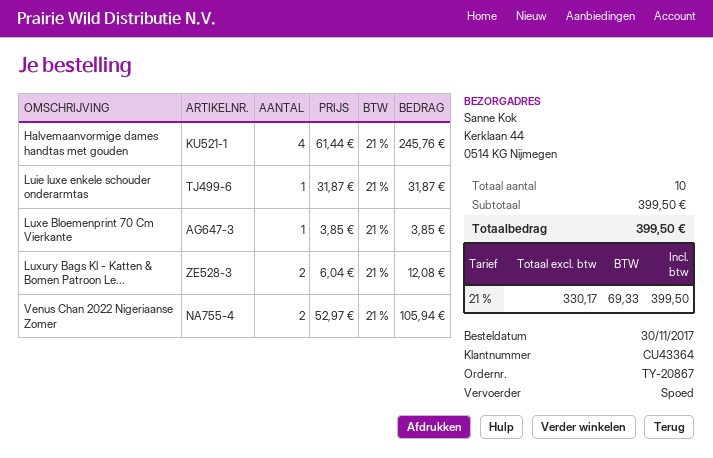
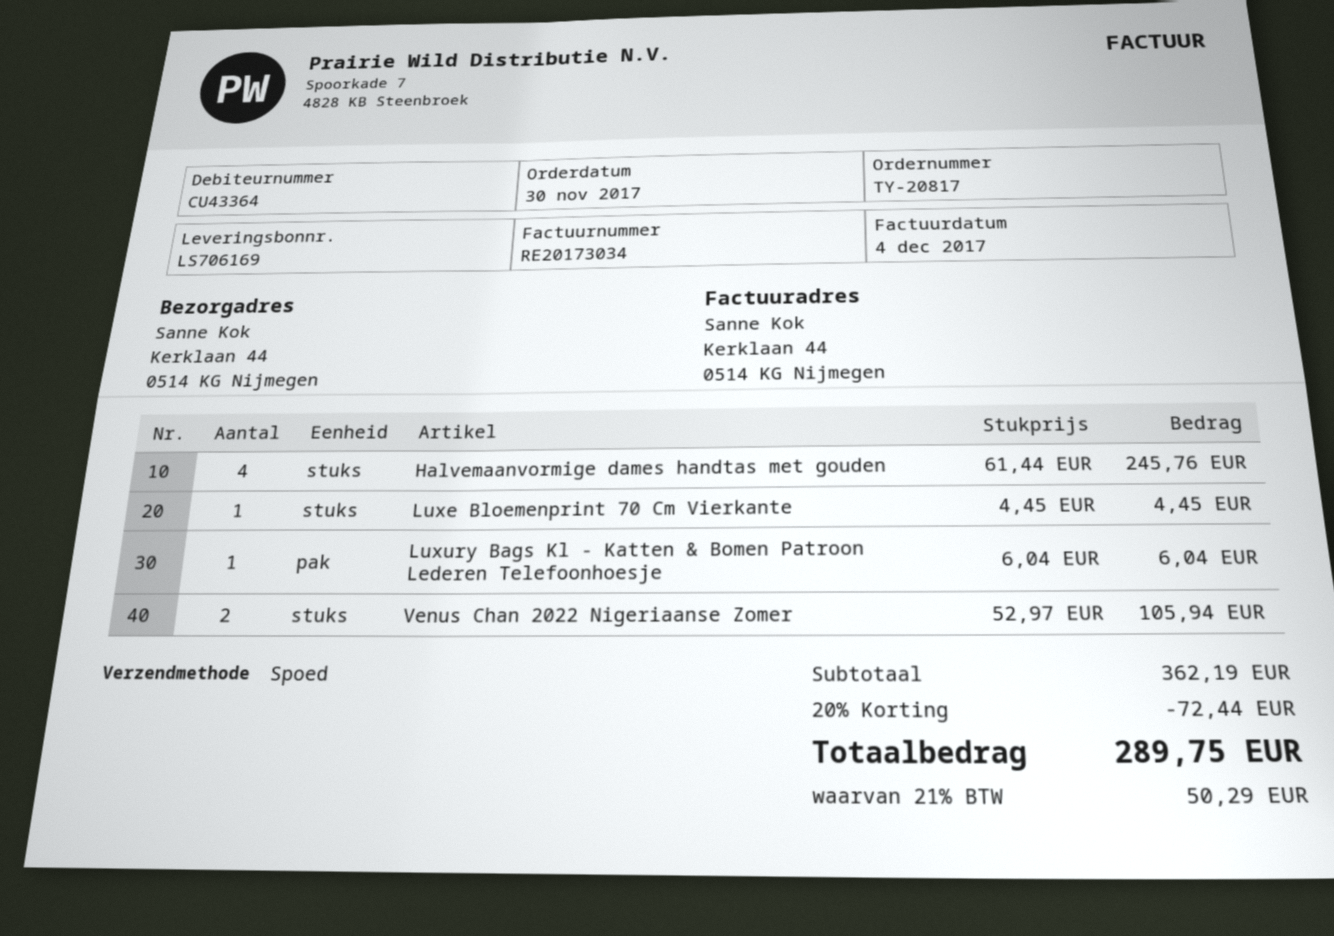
order number: TY-20867 -> TY-20817
Luie luxe enkele schouder onderarmtas: 1 x 31.87 = 31.87 -> none
Luxe Bloemenprint 70 Cm Vierkante: 1 x 3.85 = 3.85 -> 1 x 4.45 = 4.45
Luxury Bags Kl - Katten & Bomen Patroon Le...: 2 x 6.04 = 12.08 -> 1 x 6.04 = 6.04
subtotal: 399.50 -> 362.19
discount: none -> 20% = 72.44
tax: 21% = 69.33 -> 21% = 50.29
total: 399.50 -> 289.75

